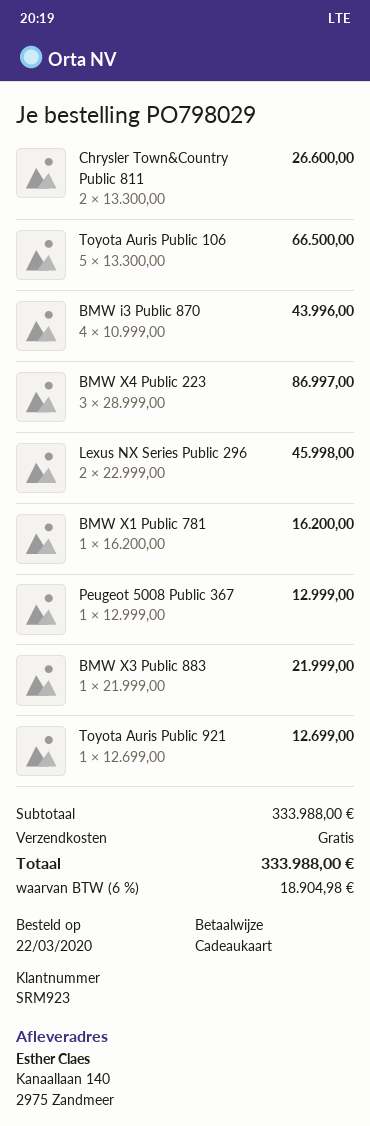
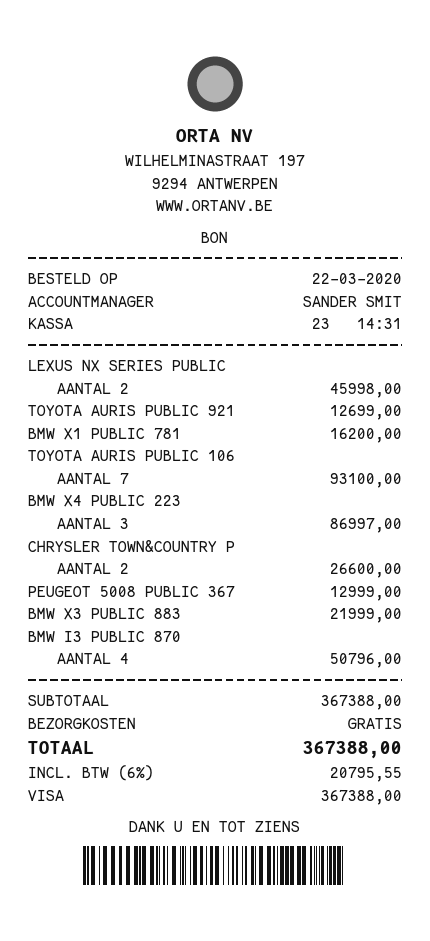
payment method: gift card -> Visa
Toyota Auris Public 106: 5 for 66500.00 -> 7 for 93100.00
BMW i3 Public 870: 4 for 43996.00 -> 4 for 50796.00
subtotal: 333988.00 -> 367388.00
tax: 6% = 18904.98 -> 6% = 20795.55
total: 333988.00 -> 367388.00

